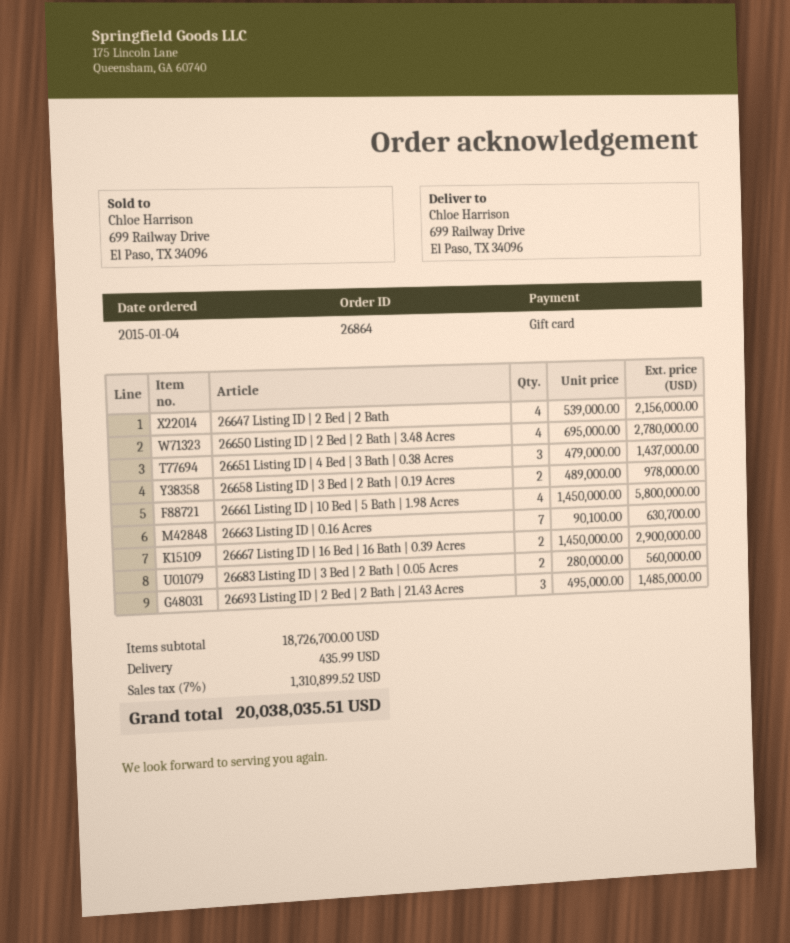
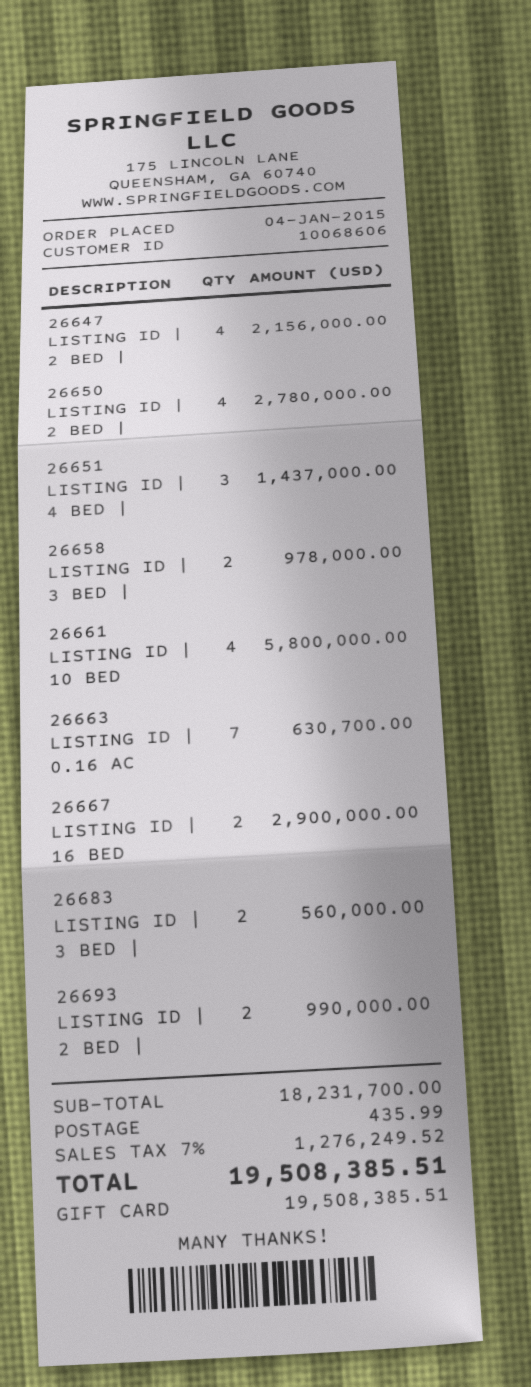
26693 Listing ID | 2 Bed | 2 Bath | 21.43 Acres: 3 for 1485000.00 -> 2 for 990000.00
subtotal: 18726700.00 -> 18231700.00
tax: 7% = 1310899.52 -> 7% = 1276249.52
total: 20038035.51 -> 19508385.51

